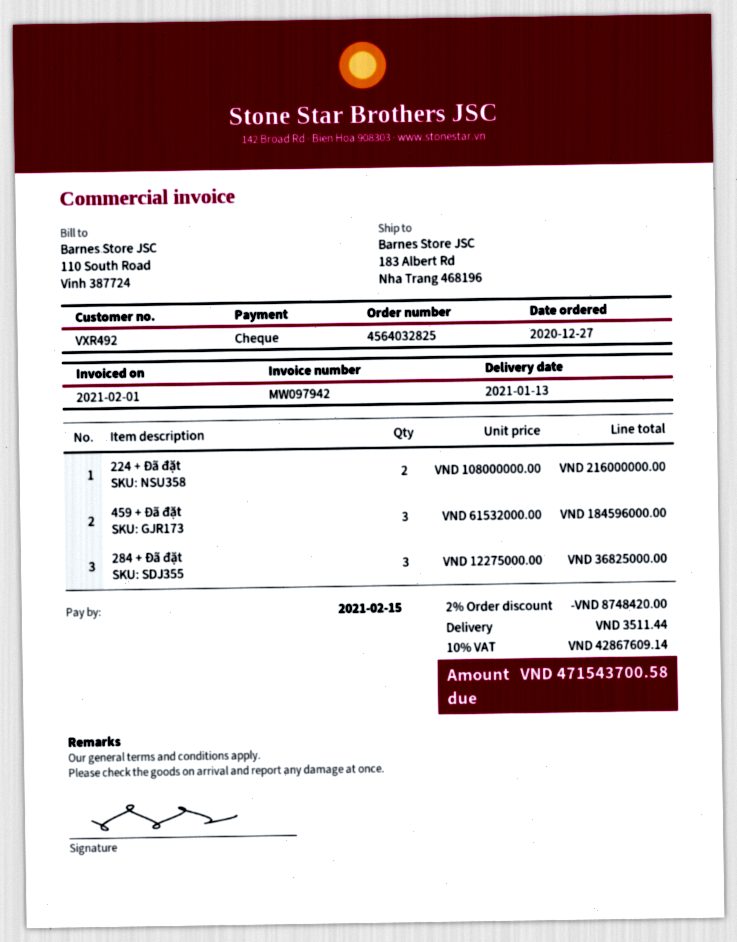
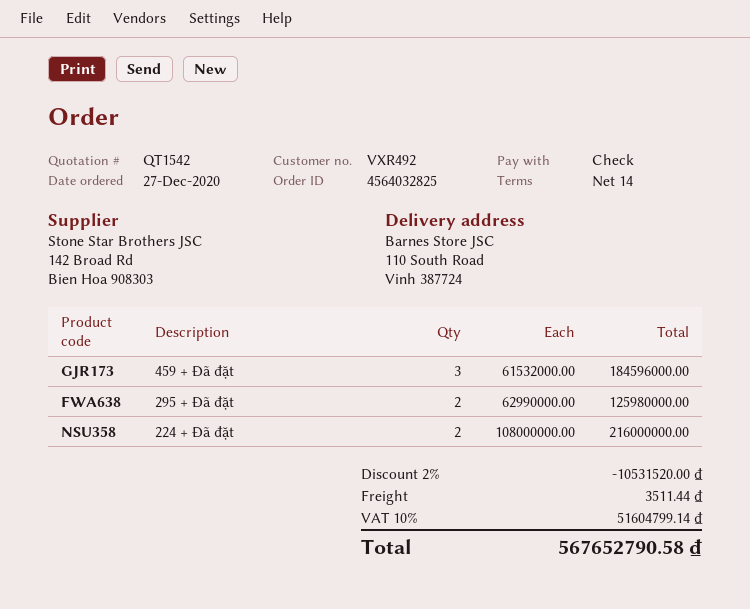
ship to: 183 Albert Rd, Nha Trang 468196 -> 110 South Road, Vinh 387724
284 + Đã đặt: 3 x 12275000.00 = 36825000.00 -> none
295 + Đã đặt: none -> 2 x 62990000.00 = 125980000.00
discount: 2% = 8748420.00 -> 2% = 10531520.00
tax: 10% = 42867609.14 -> 10% = 51604799.14
total: 471543700.58 -> 567652790.58

